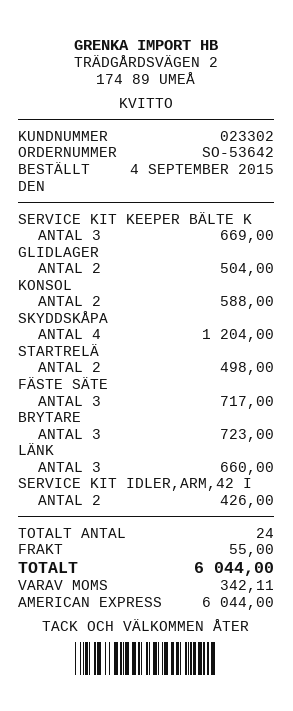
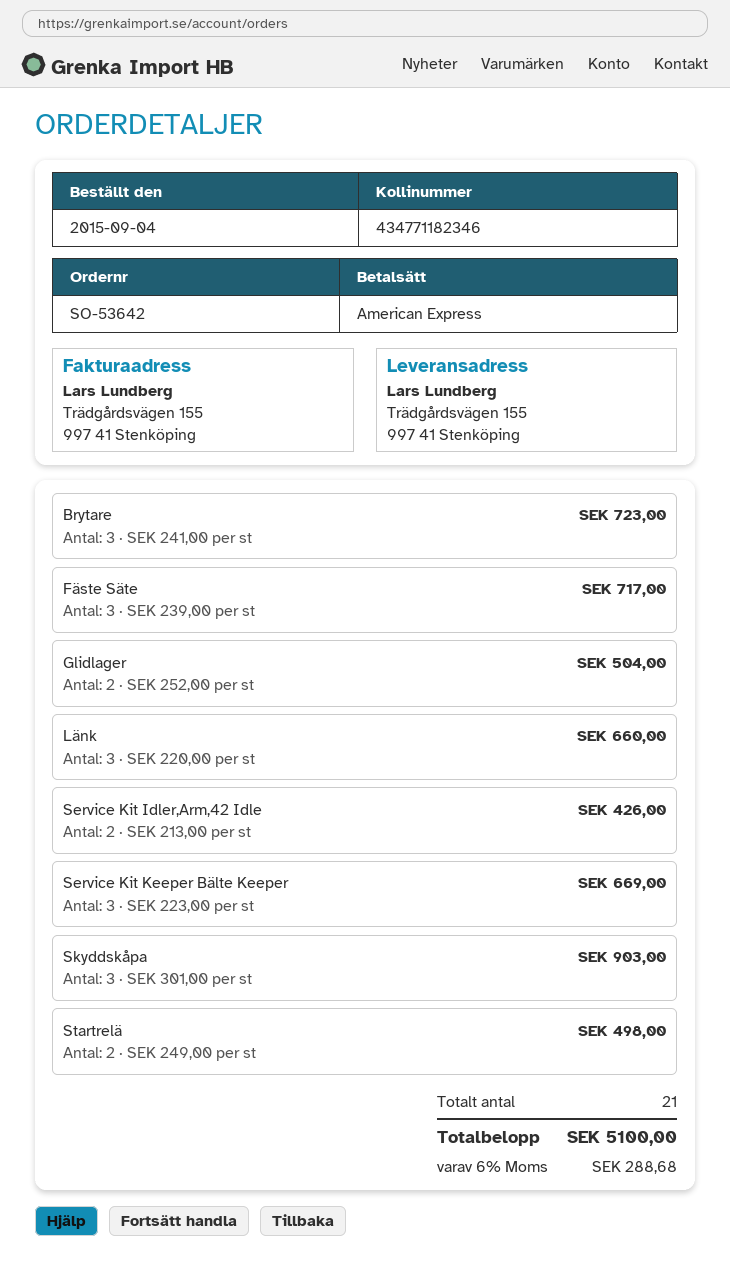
KONSOL: 2 for 588.00 -> none
SKYDDSKÅPA: 4 for 1204.00 -> 3 for 903.00
total quantity: 24 -> 21
shipping: 55.00 -> none
tax: 342.11 -> 288.68
total: 6044.00 -> 5100.00

